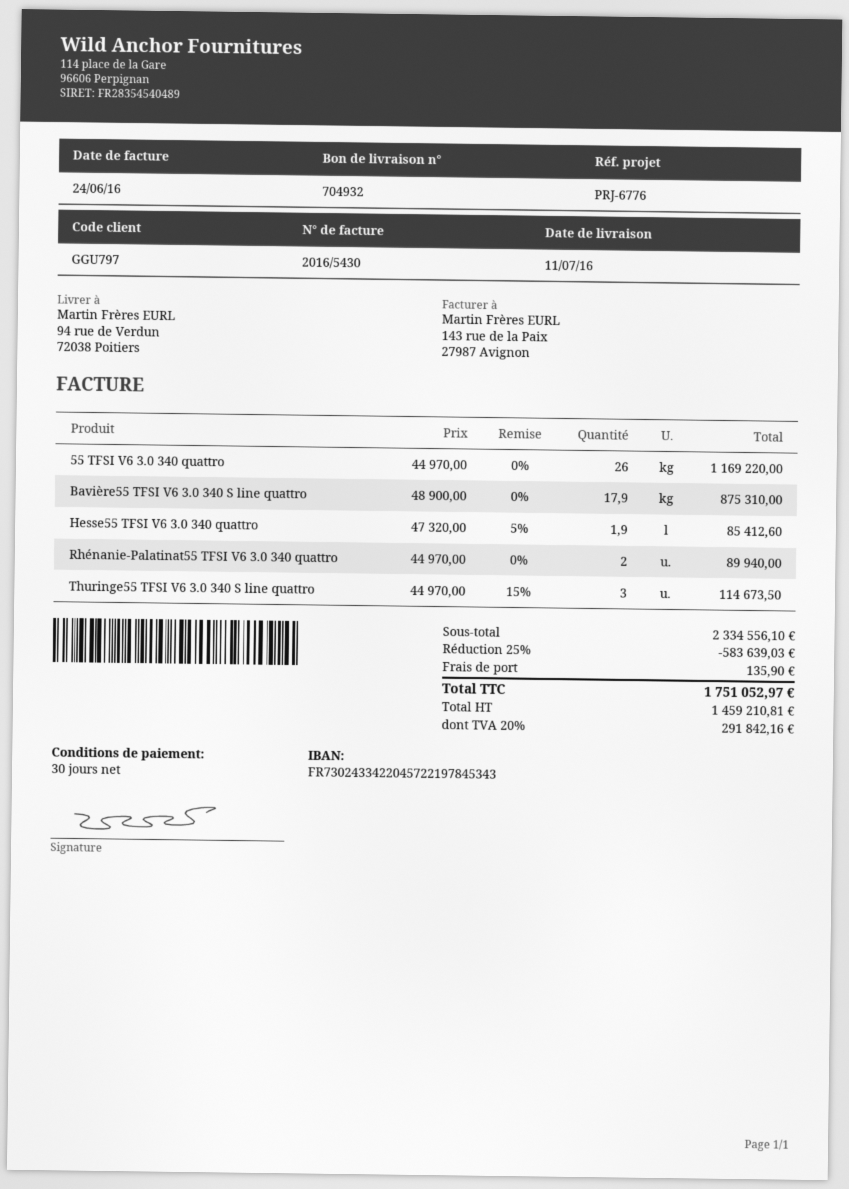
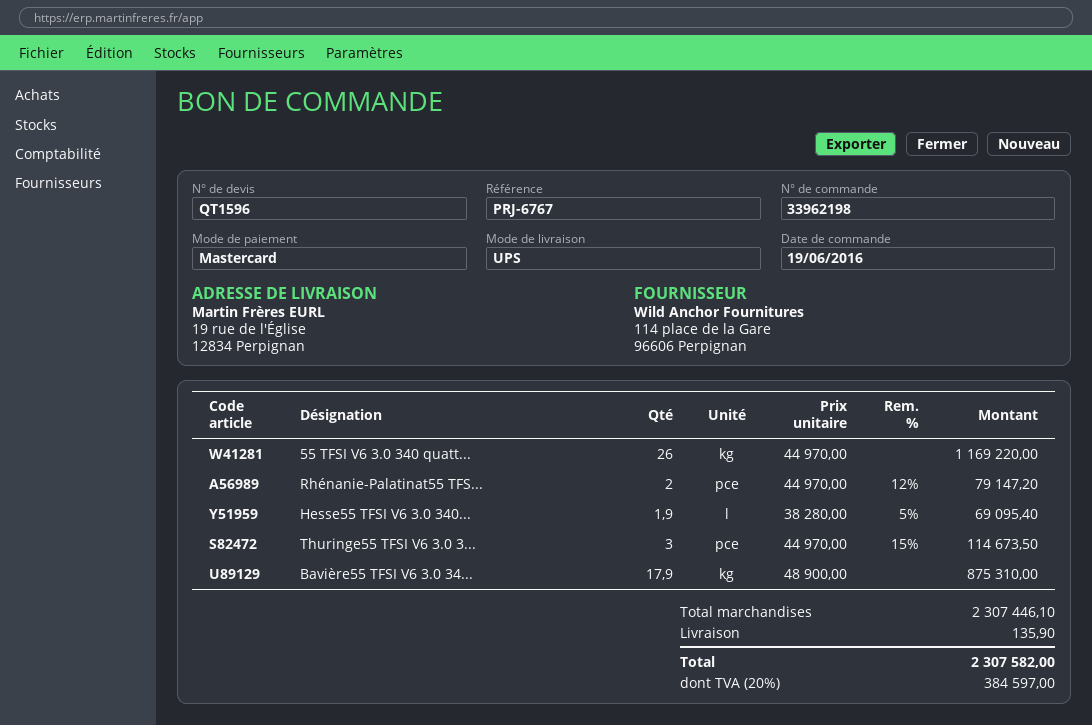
reference: PRJ-6776 -> PRJ-6767
ship to: 94 rue de Verdun, 72038 Poitiers -> 19 rue de l'Église, 12834 Perpignan
Hesse55 TFSI V6 3.0 340 quattro: 1.9 x 47320.00 - 5% = 85412.60 -> 1.9 x 38280.00 - 5% = 69095.40
Rhénanie-Palatinat55 TFSI V6 3.0 340 quattro: 2 x 44970.00 = 89940.00 -> 2 x 44970.00 - 12% = 79147.20
subtotal: 2334556.10 -> 2307446.10
discount: 25% = 583639.03 -> none
tax: 20% = 291842.16 -> 20% = 384597.00
total: 1751052.97 -> 2307582.00

